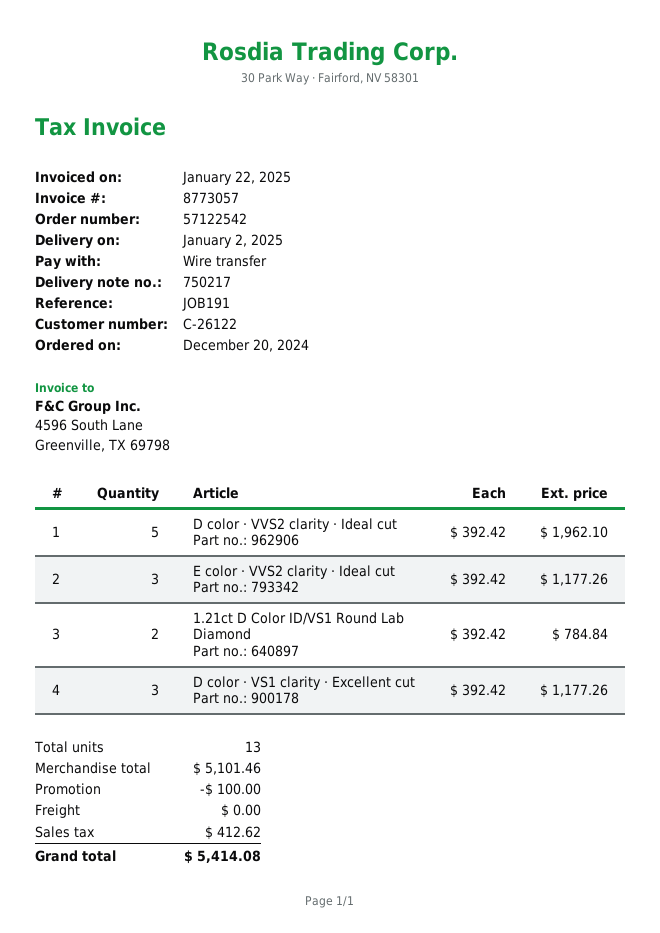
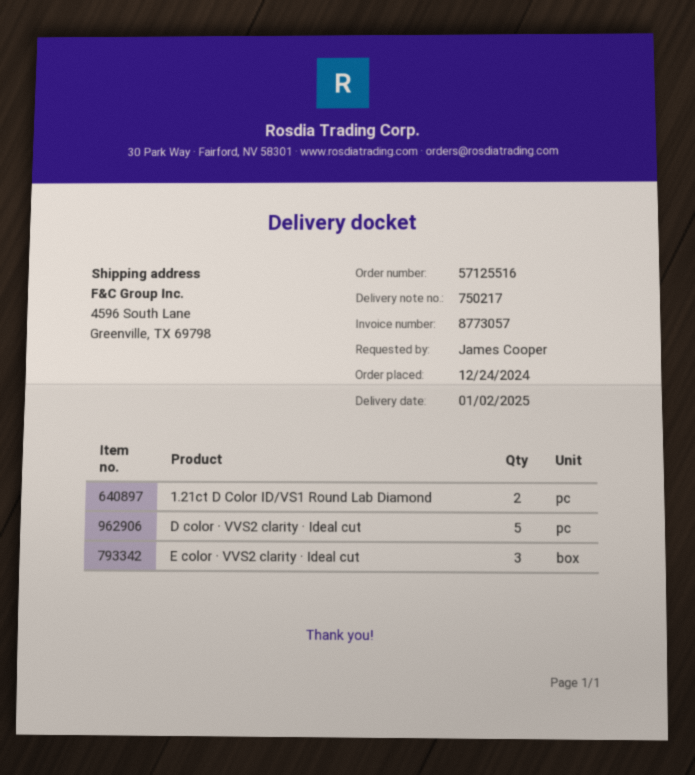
order number: 57122542 -> 57125516
order date: 2024-12-20 -> 2024-12-24
D color · VS1 clarity · Excellent cut: 3 -> none

